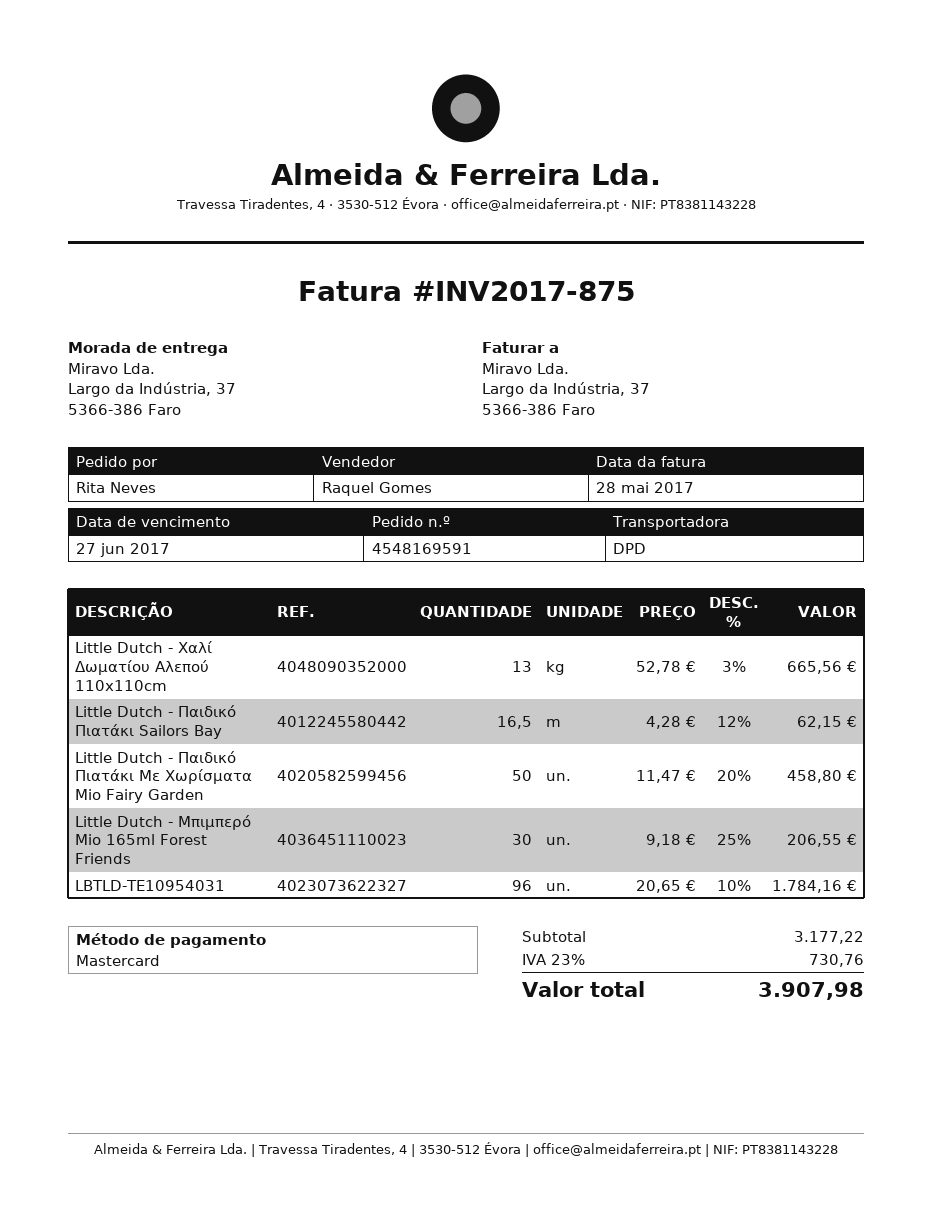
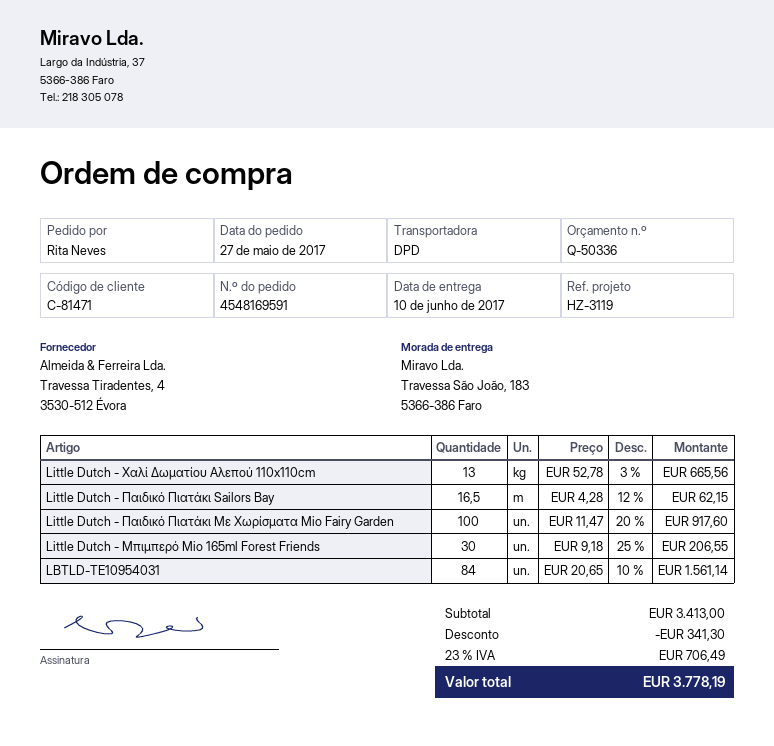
ship to: Largo da Indústria, 37, 5366-386 Faro -> Travessa São João, 183, 5366-386 Faro
Little Dutch - Παιδικό Πιατάκι Με Χωρίσματα Mio Fairy Garden: 50 x 11.47 - 20% = 458.80 -> 100 x 11.47 - 20% = 917.60
LBTLD-TE10954031: 96 x 20.65 - 10% = 1784.16 -> 84 x 20.65 - 10% = 1561.14
subtotal: 3177.22 -> 3413.00
discount: none -> 341.30
tax: 23% = 730.76 -> 23% = 706.49
total: 3907.98 -> 3778.19

